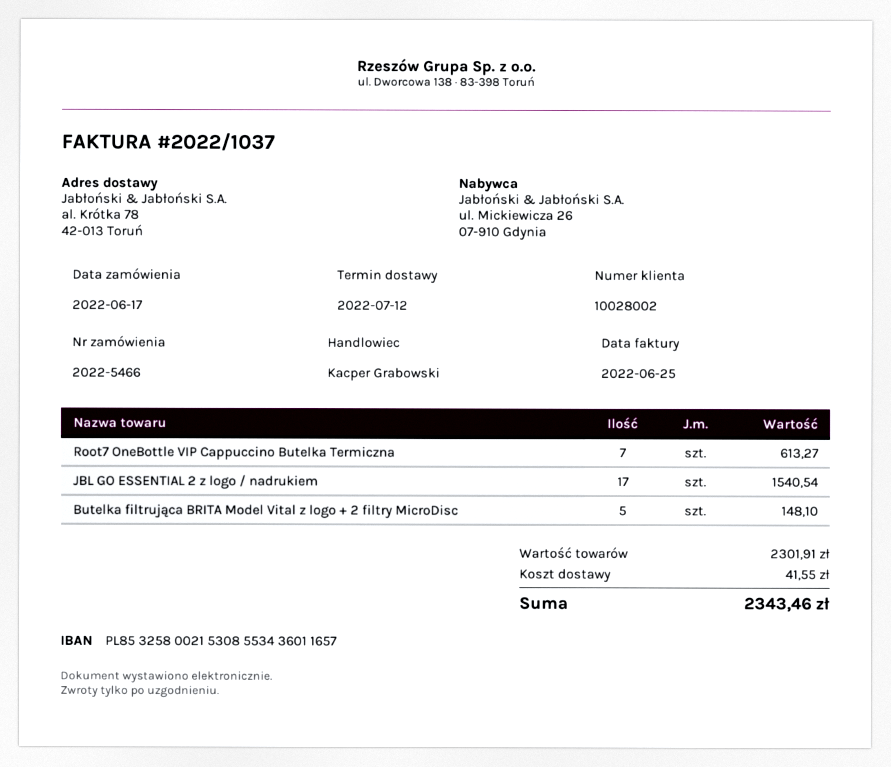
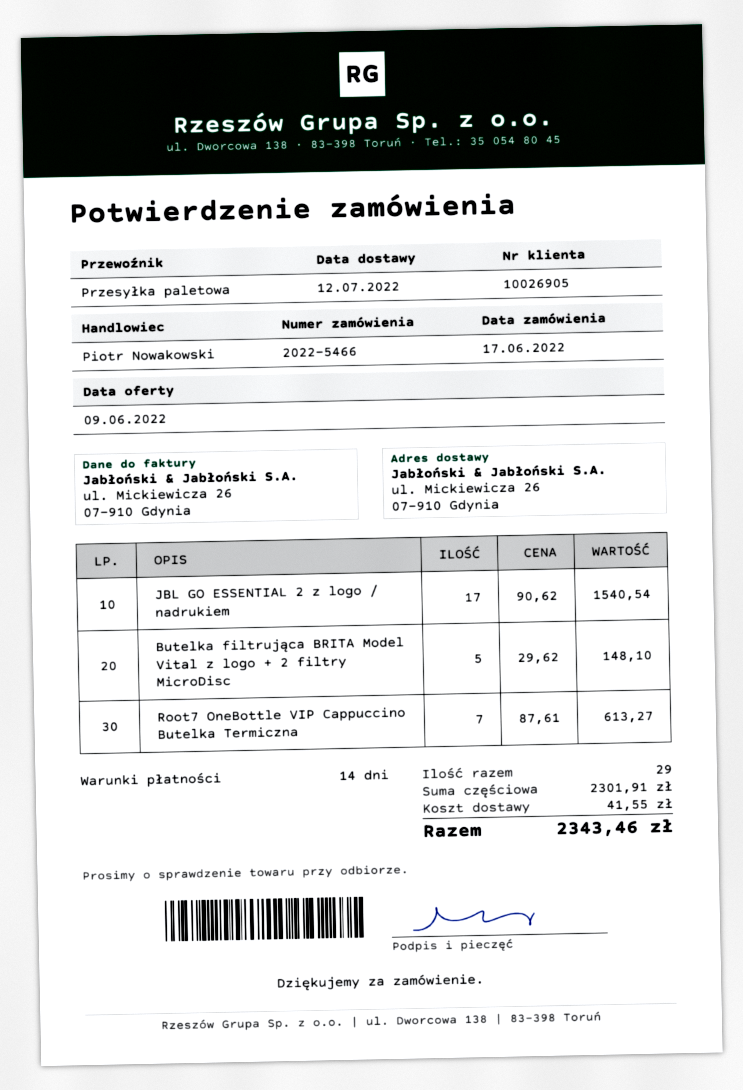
customer number: 10028002 -> 10026905
sales rep: Kacper Grabowski -> Piotr Nowakowski
ship to: al. Krótka 78, 42-013 Toruń -> ul. Mickiewicza 26, 07-910 Gdynia

